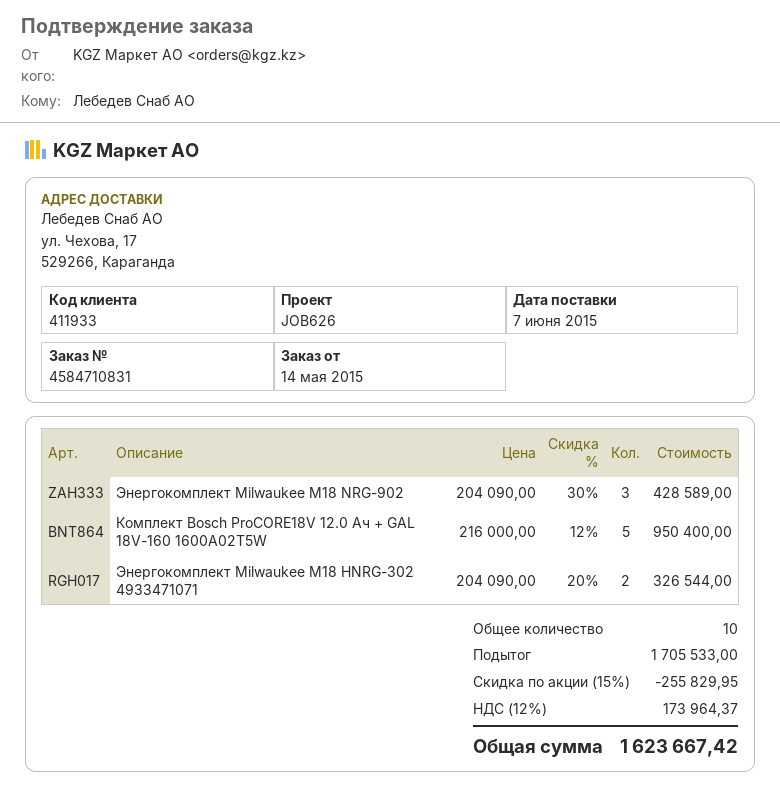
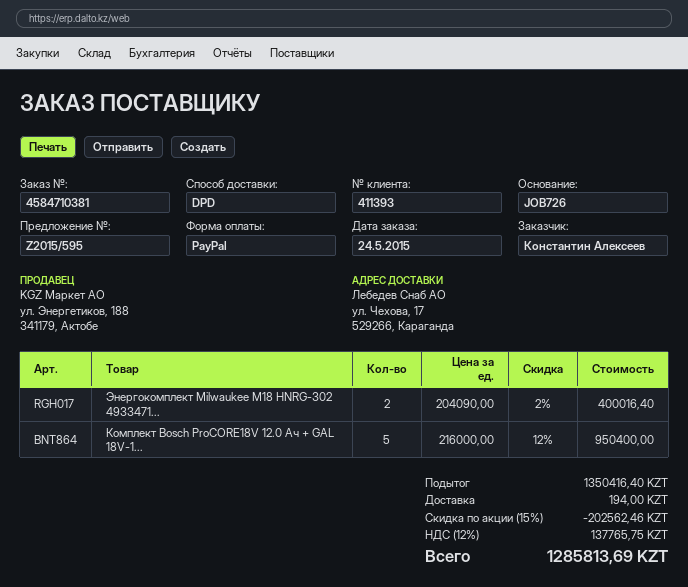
order number: 4584710831 -> 4584710381
order date: 2015-05-14 -> 2015-05-24
customer number: 411933 -> 411393
reference: JOB626 -> JOB726
Энергокомплект Milwaukee M18 NRG-902: 3 x 204090.00 - 30% = 428589.00 -> none
Энергокомплект Milwaukee M18 HNRG-302 4933471071: 2 x 204090.00 - 20% = 326544.00 -> 2 x 204090.00 - 2% = 400016.40
subtotal: 1705533.00 -> 1350416.40
discount: 15% = 255829.95 -> 15% = 202562.46
shipping: none -> 194.00
tax: 12% = 173964.37 -> 12% = 137765.75
total: 1623667.42 -> 1285813.69

